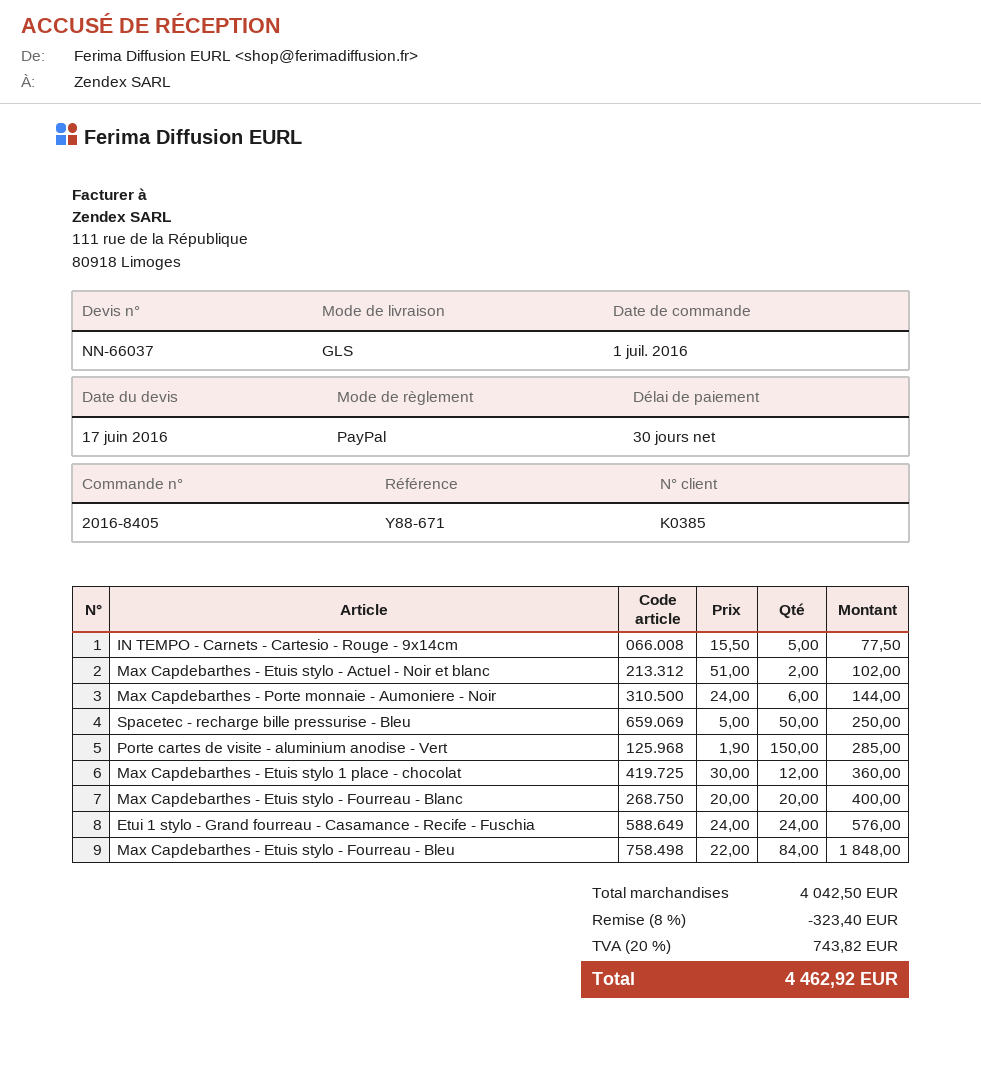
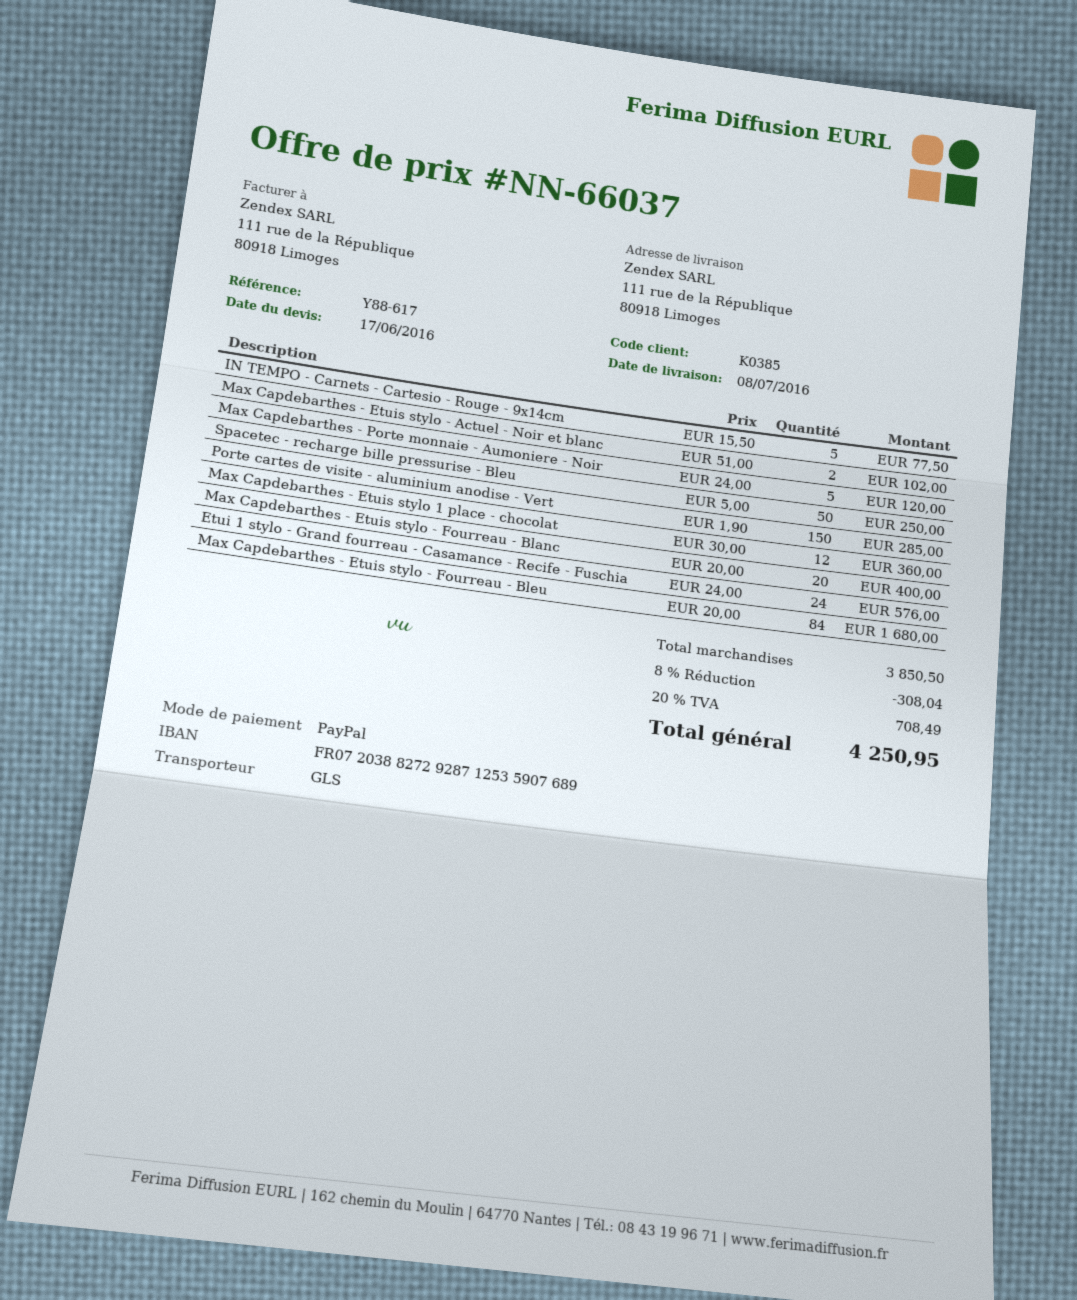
reference: Y88-671 -> Y88-617
Max Capdebarthes - Porte monnaie - Aumoniere - Noir: 6 x 24.00 = 144.00 -> 5 x 24.00 = 120.00
Max Capdebarthes - Etuis stylo - Fourreau - Bleu: 84 x 22.00 = 1848.00 -> 84 x 20.00 = 1680.00
subtotal: 4042.50 -> 3850.50
discount: 8% = 323.40 -> 8% = 308.04
tax: 20% = 743.82 -> 20% = 708.49
total: 4462.92 -> 4250.95

